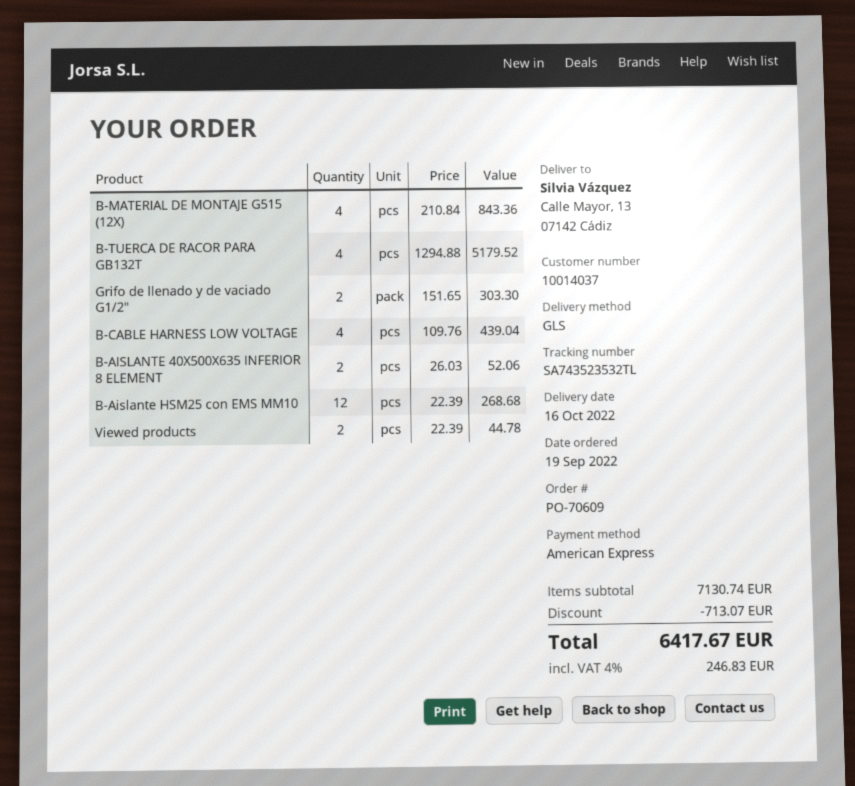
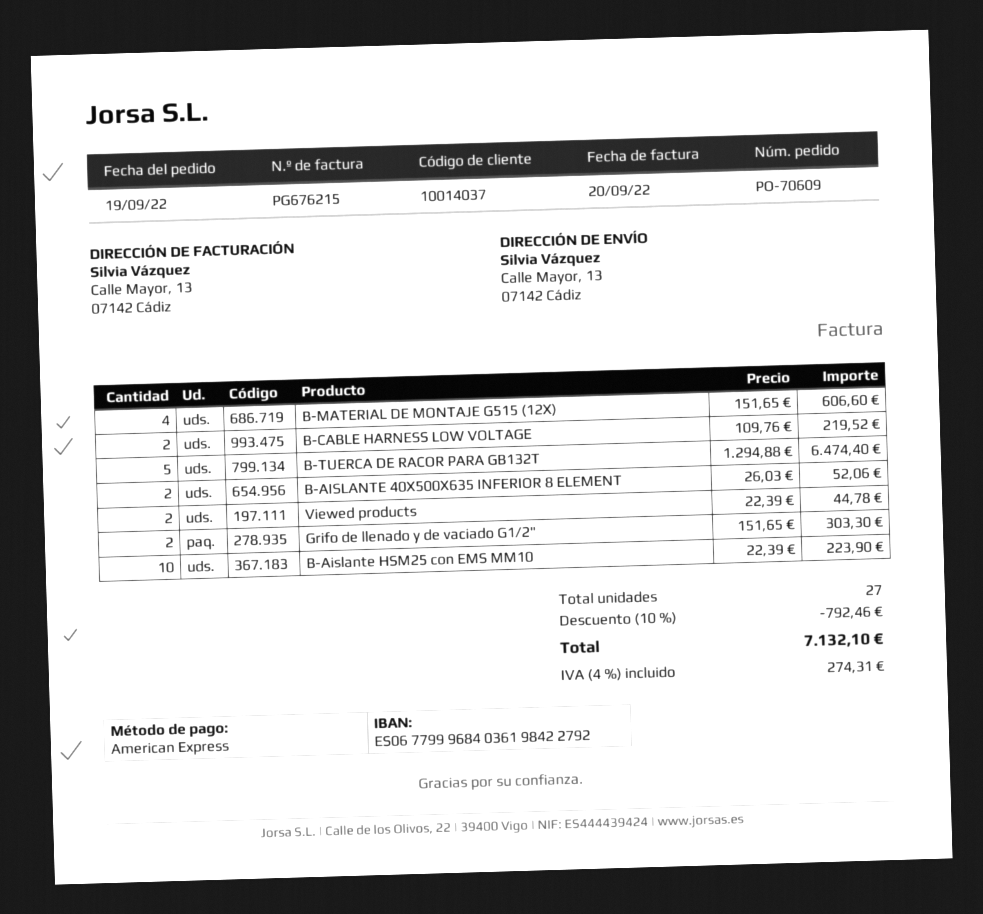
B-MATERIAL DE MONTAJE G515 (12X): 4 x 210.84 = 843.36 -> 4 x 151.65 = 606.60
B-TUERCA DE RACOR PARA GB132T: 4 x 1294.88 = 5179.52 -> 5 x 1294.88 = 6474.40
B-CABLE HARNESS LOW VOLTAGE: 4 x 109.76 = 439.04 -> 2 x 109.76 = 219.52
B-Aislante HSM25 con EMS MM10: 12 x 22.39 = 268.68 -> 10 x 22.39 = 223.90
discount: 713.07 -> 792.46
tax: 4% = 246.83 -> 4% = 274.31
total: 6417.67 -> 7132.10

